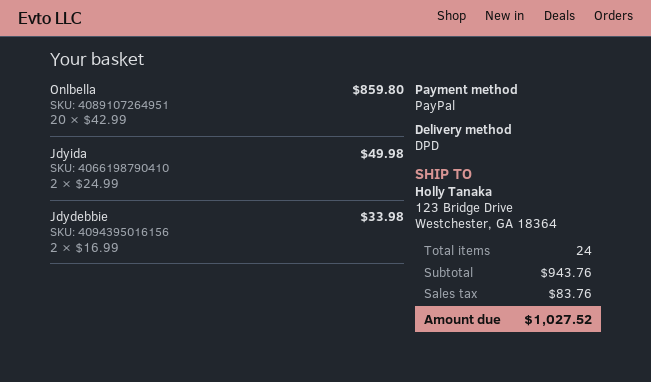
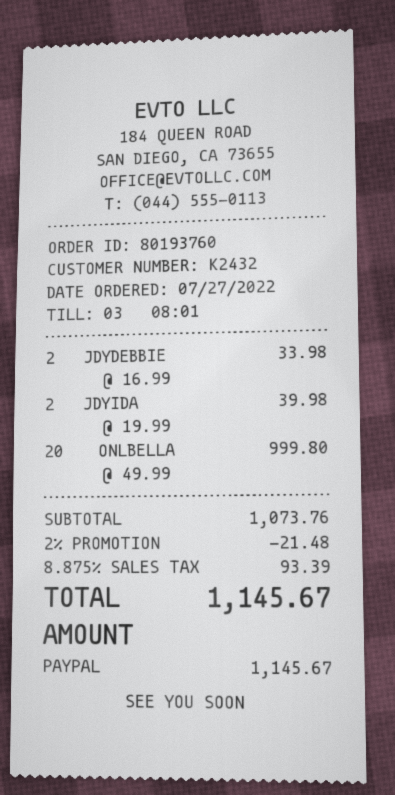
Onlbella: 20 x 42.99 = 859.80 -> 20 x 49.99 = 999.80
Jdyida: 2 x 24.99 = 49.98 -> 2 x 19.99 = 39.98
subtotal: 943.76 -> 1073.76
discount: none -> 2% = 21.48
tax: 83.76 -> 93.39
total: 1027.52 -> 1145.67

